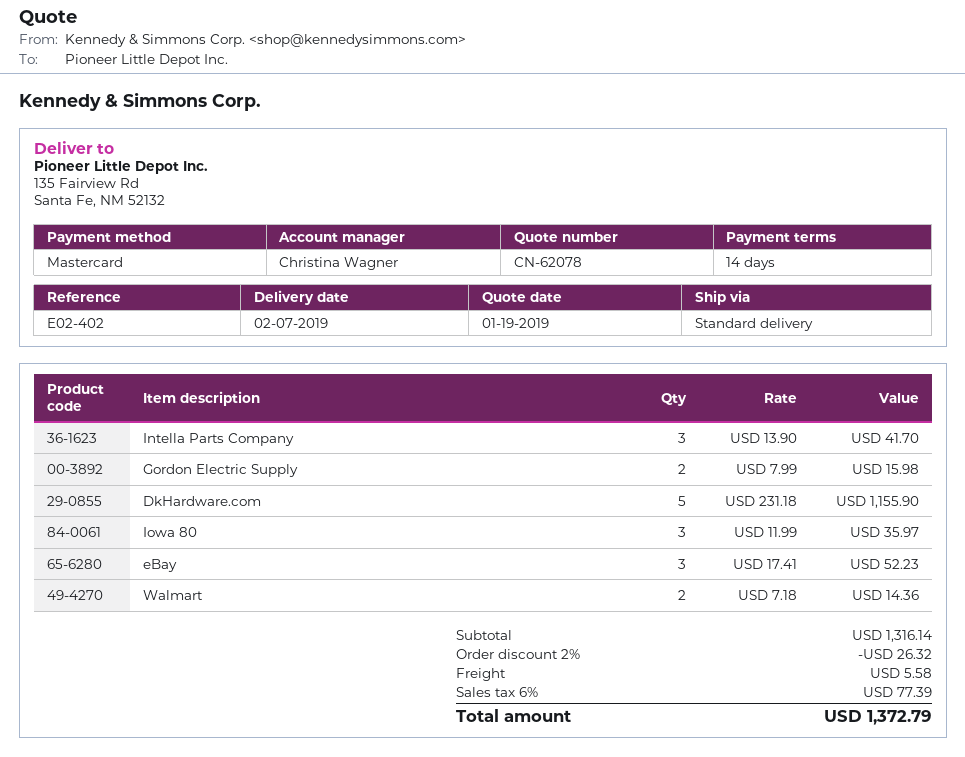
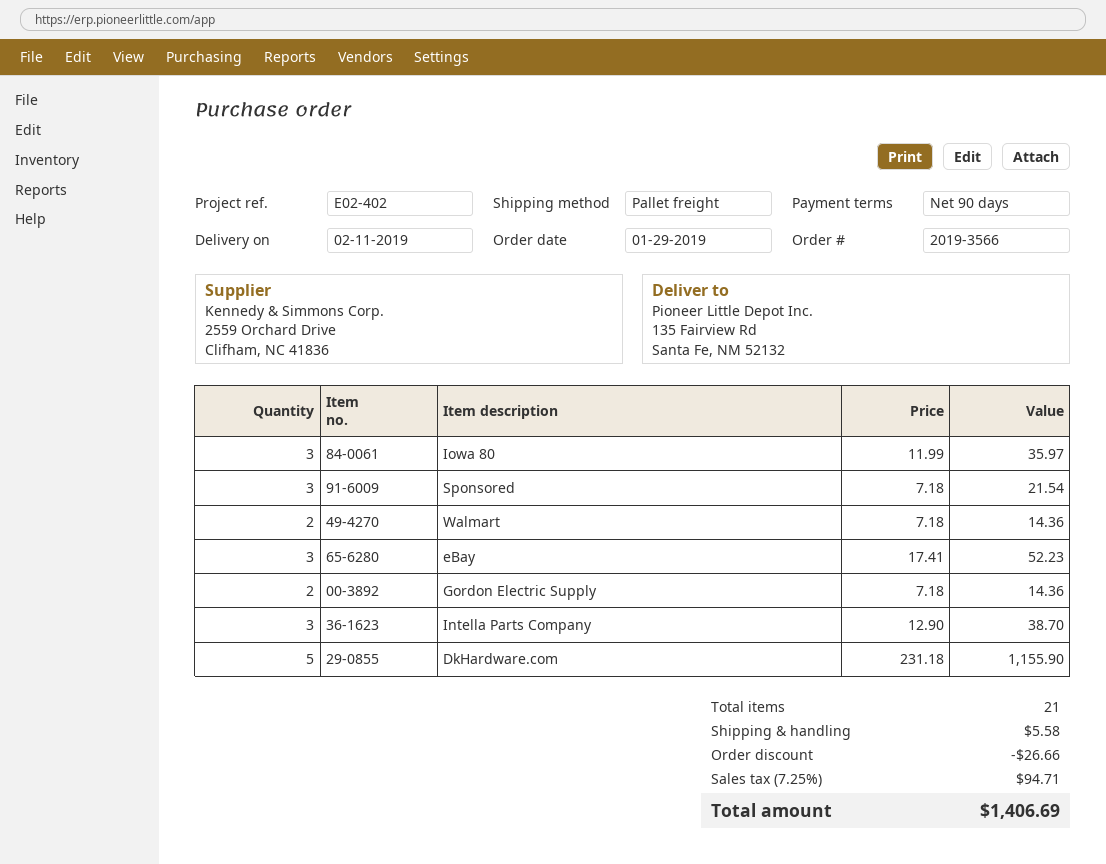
delivery date: 2019-02-07 -> 2019-02-11
payment terms: 14 days -> 90 days
shipping method: standard -> pallet freight
Intella Parts Company: 3 x 13.90 = 41.70 -> 3 x 12.90 = 38.70
Gordon Electric Supply: 2 x 7.99 = 15.98 -> 2 x 7.18 = 14.36
Sponsored: none -> 3 x 7.18 = 21.54
discount: 26.32 -> 26.66
tax: 6% = 77.39 -> 7.25% = 94.71
total: 1372.79 -> 1406.69

